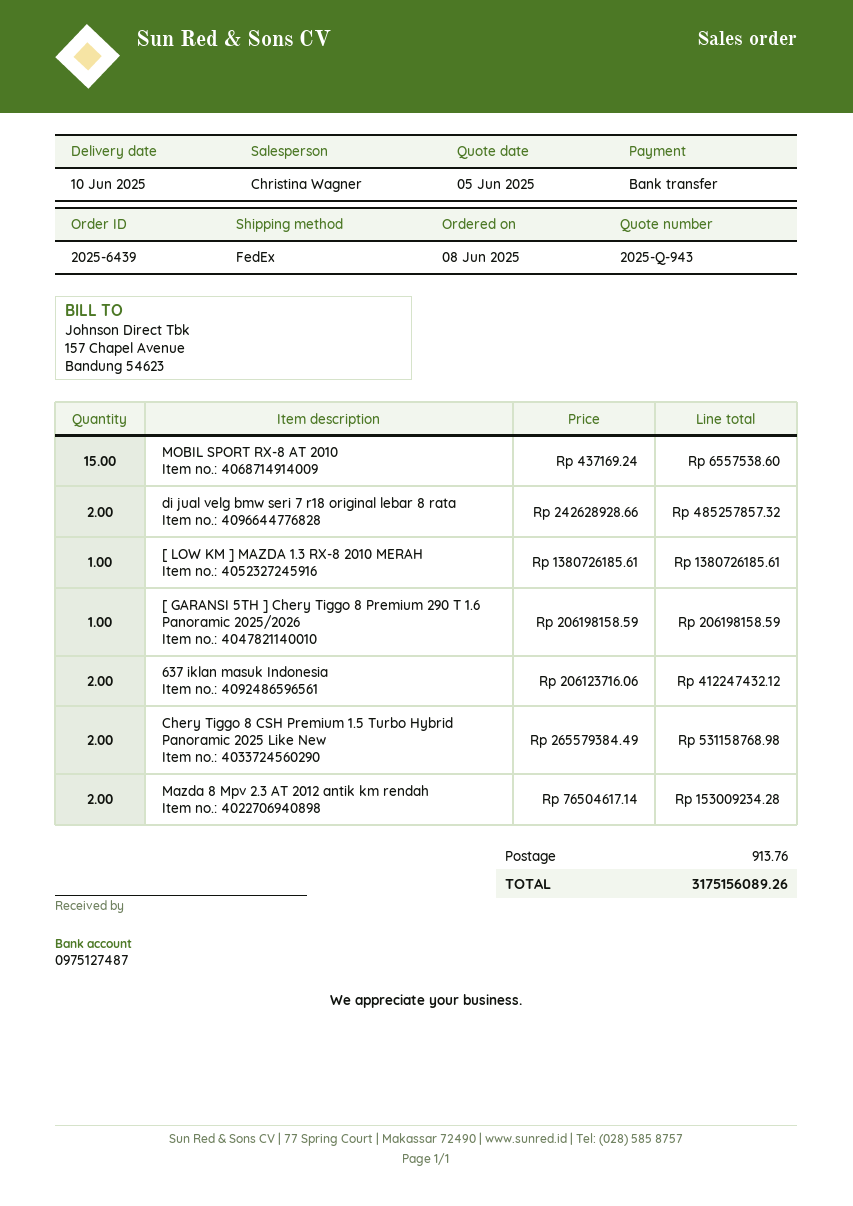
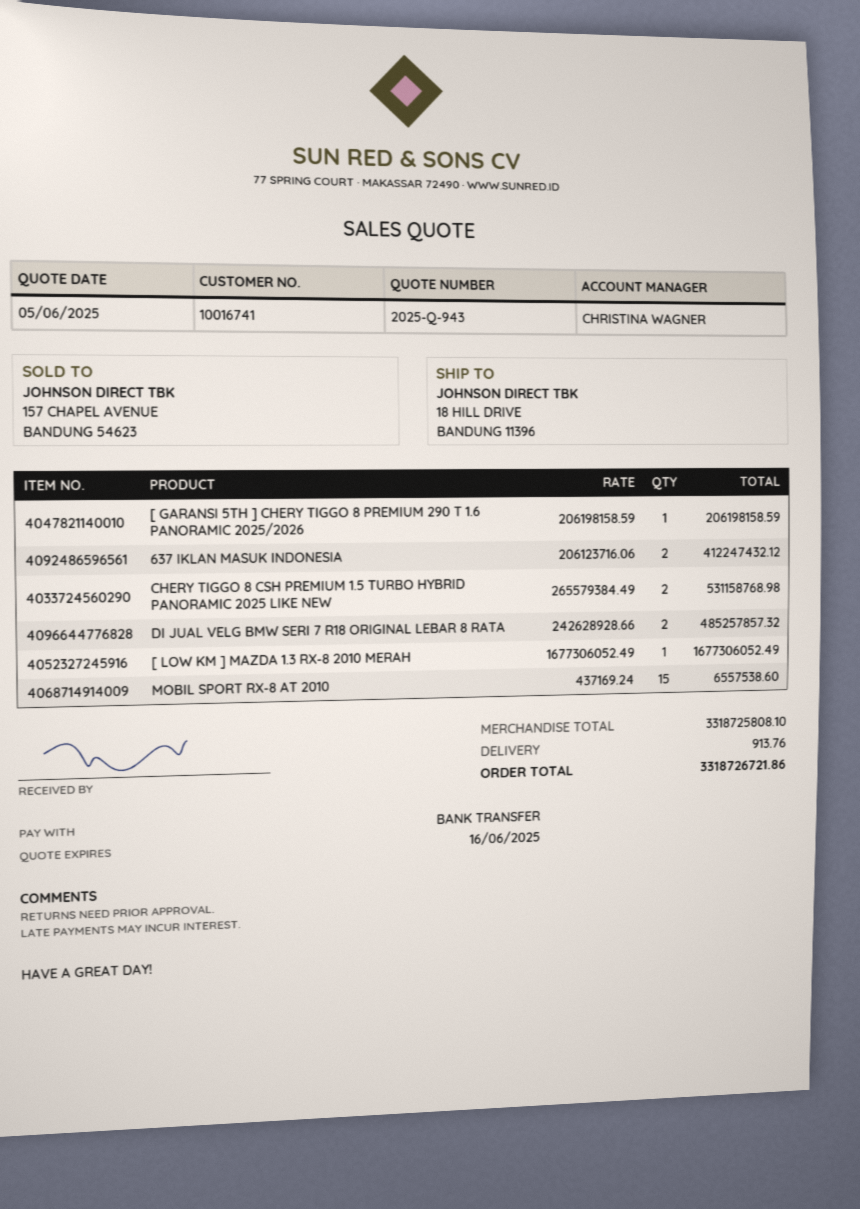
[ LOW KM ] MAZDA 1.3 RX-8 2010 MERAH: 1 x 1380726185.61 = 1380726185.61 -> 1 x 1677306052.49 = 1677306052.49
Mazda 8 Mpv 2.3 AT 2012 antik km rendah: 2 x 76504617.14 = 153009234.28 -> none
total: 3175156089.26 -> 3318726721.86

